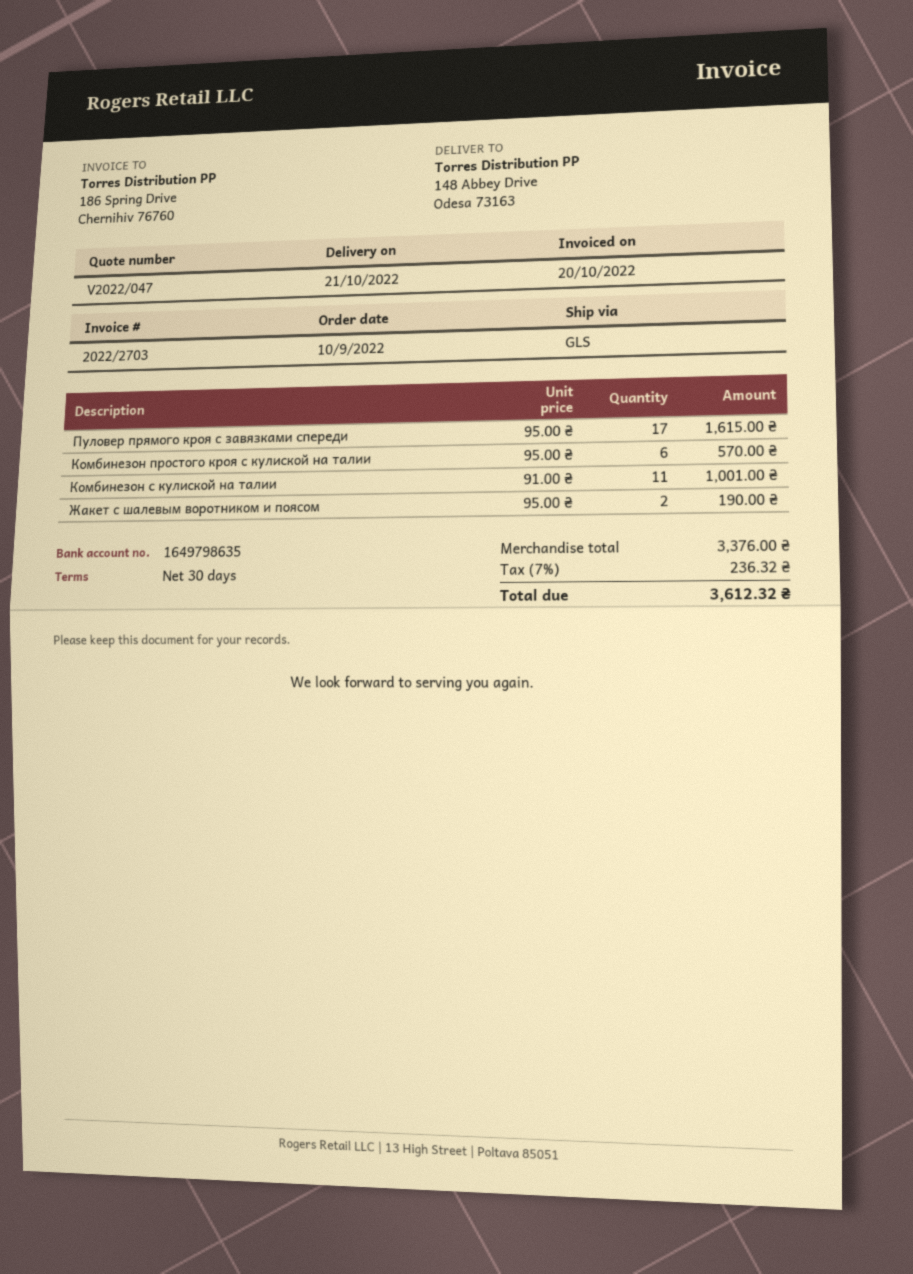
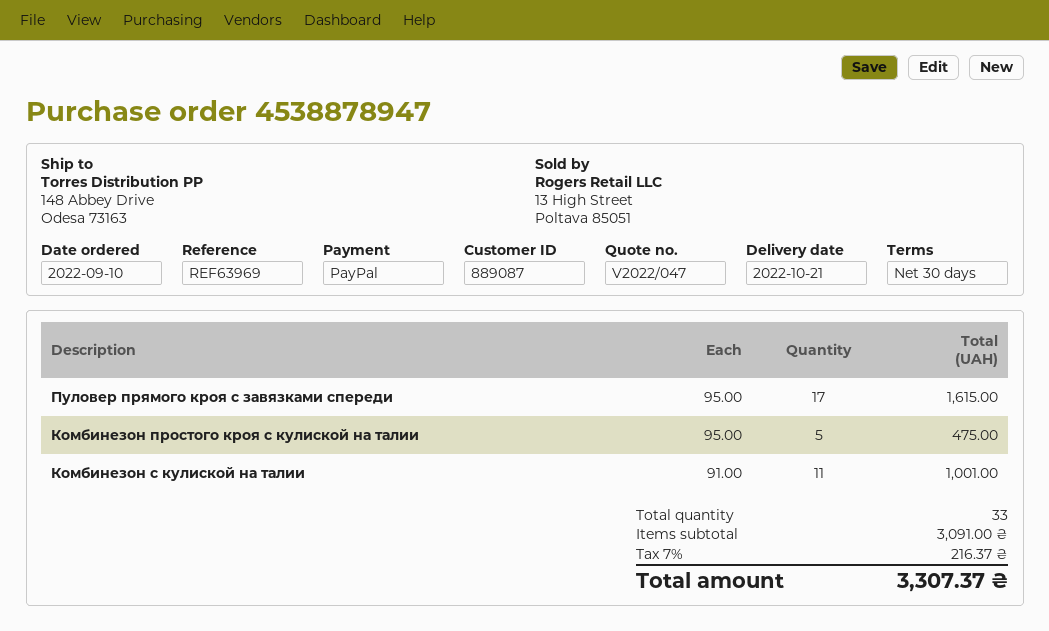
Комбинезон простого кроя с кулиской на талии: 6 x 95.00 = 570.00 -> 5 x 95.00 = 475.00
Жакет с шалевым воротником и поясом: 2 x 95.00 = 190.00 -> none
subtotal: 3376.00 -> 3091.00
tax: 7% = 236.32 -> 7% = 216.37
total: 3612.32 -> 3307.37

